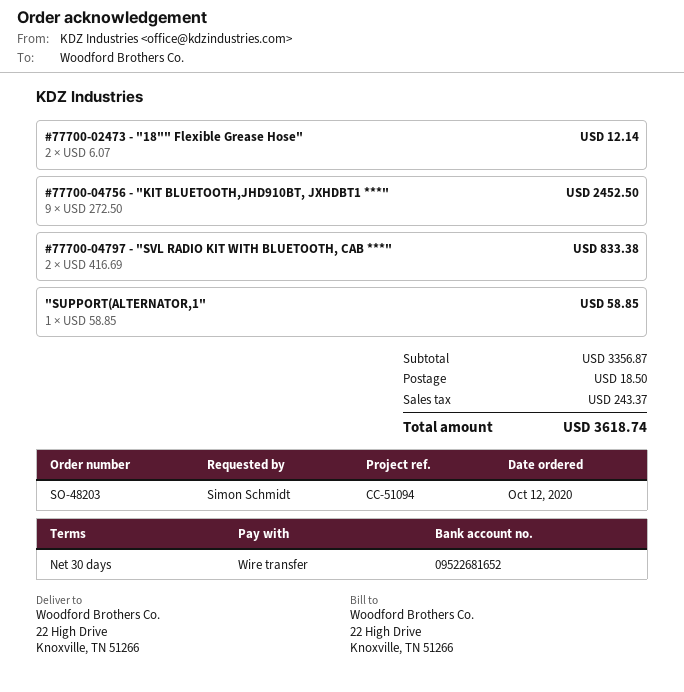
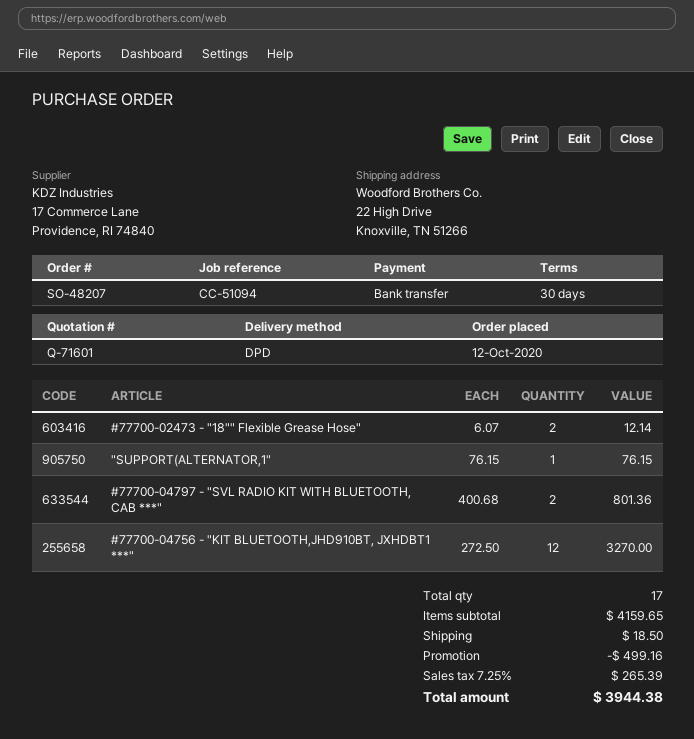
order number: SO-48203 -> SO-48207
#77700-04756 - "KIT BLUETOOTH,JHD910BT, JXHDBT1 ***": 9 x 272.50 = 2452.50 -> 12 x 272.50 = 3270.00
#77700-04797 - "SVL RADIO KIT WITH BLUETOOTH, CAB ***": 2 x 416.69 = 833.38 -> 2 x 400.68 = 801.36
"SUPPORT(ALTERNATOR,1": 1 x 58.85 = 58.85 -> 1 x 76.15 = 76.15
subtotal: 3356.87 -> 4159.65
discount: none -> 499.16
tax: 243.37 -> 265.39
total: 3618.74 -> 3944.38

